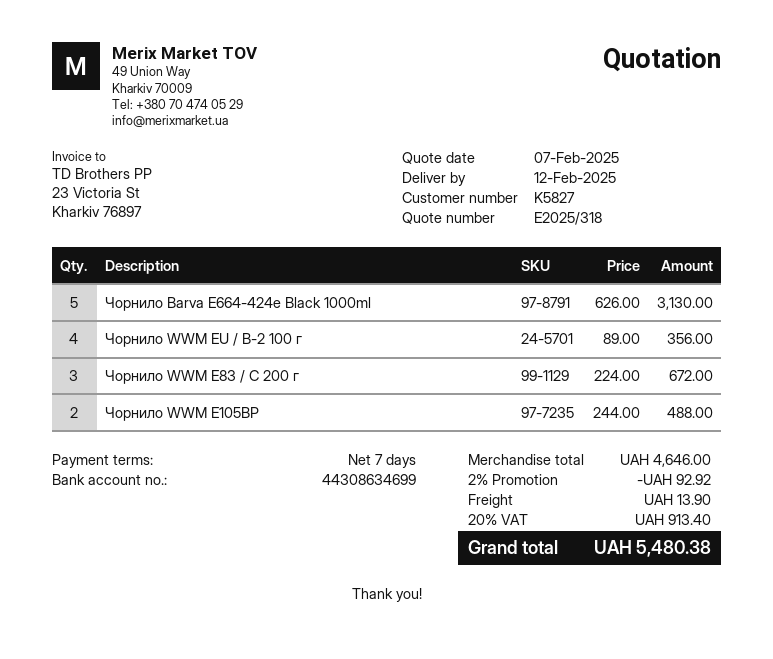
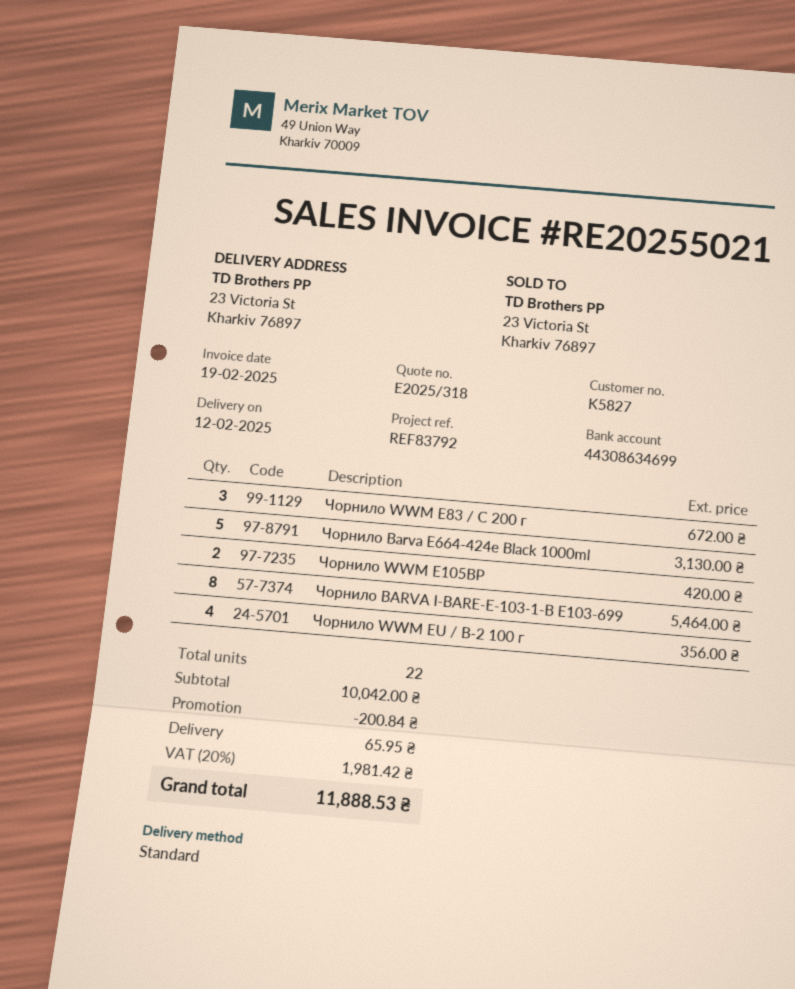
Чорнило WWM E105BP: 2 for 488.00 -> 2 for 420.00
Чорнило BARVA I-BARE-E-103-1-B E103-699: none -> 8 for 5464.00
subtotal: 4646.00 -> 10042.00
discount: 92.92 -> 200.84
shipping: 13.90 -> 65.95
tax: 20% = 913.40 -> 20% = 1981.42
total: 5480.38 -> 11888.53

